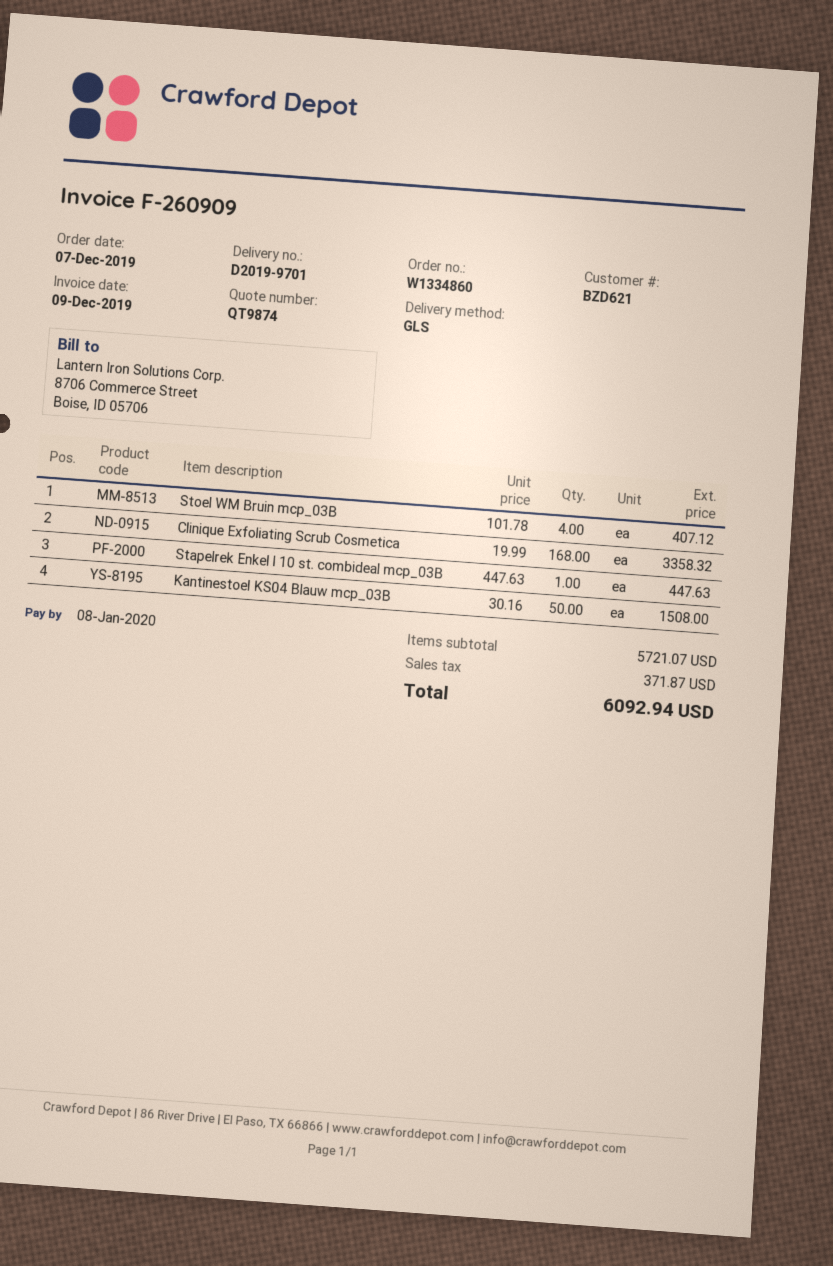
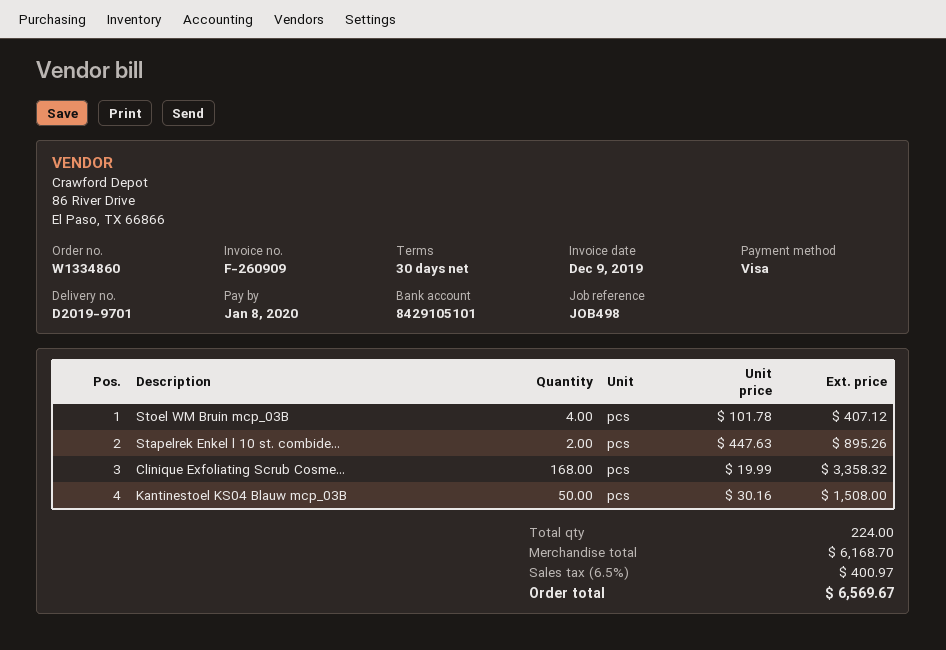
Stapelrek Enkel l 10 st. combideal mcp_03B: 1 x 447.63 = 447.63 -> 2 x 447.63 = 895.26
subtotal: 5721.07 -> 6168.70
tax: 371.87 -> 400.97
total: 6092.94 -> 6569.67

